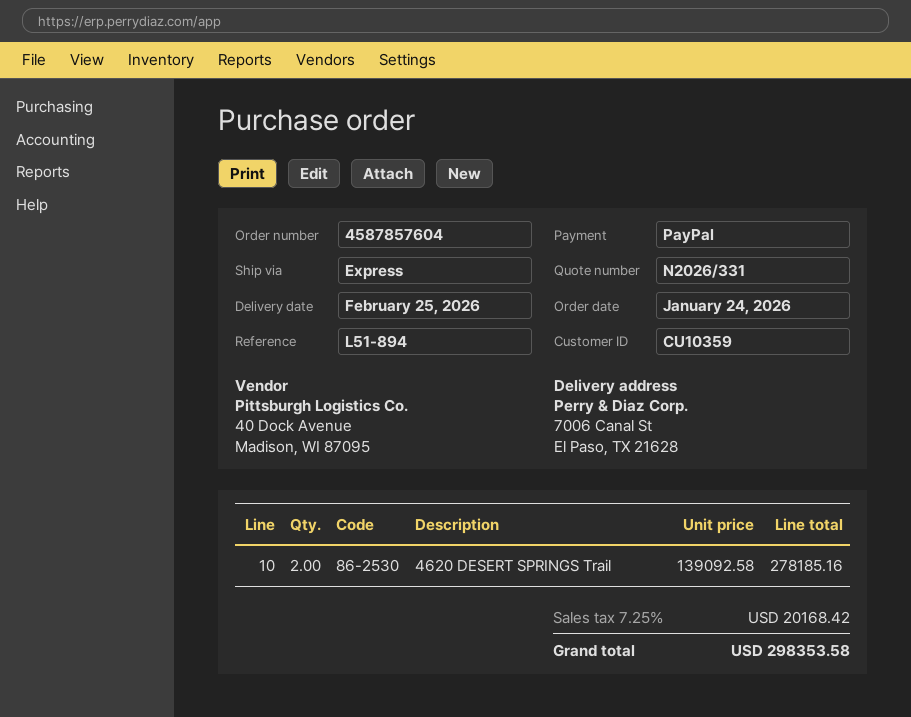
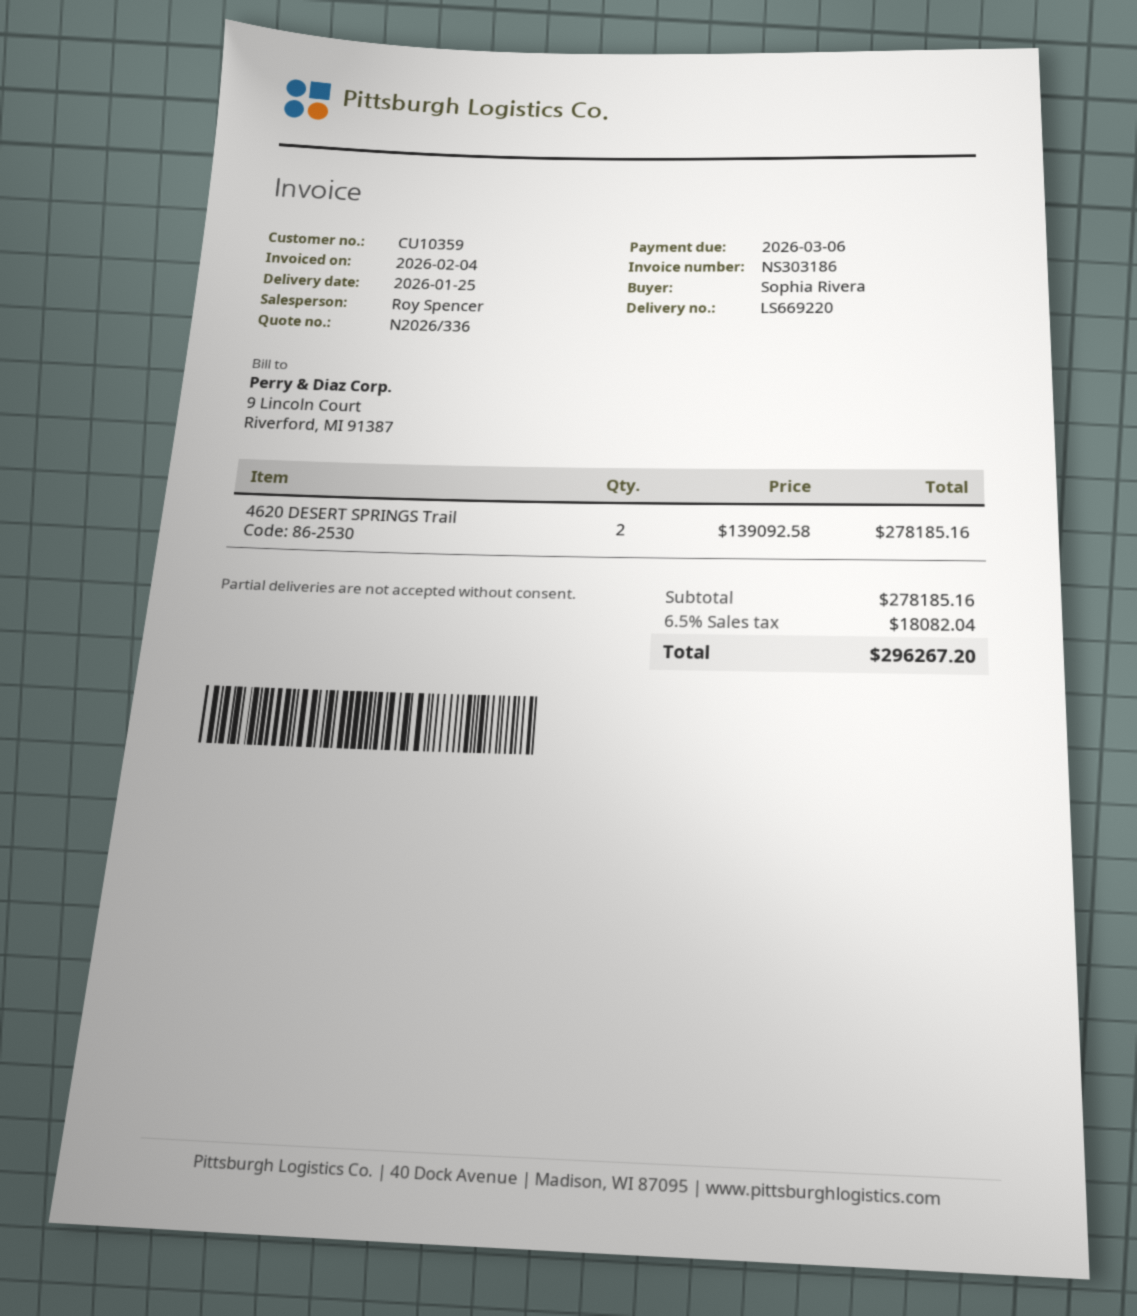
quote number: N2026/331 -> N2026/336
delivery date: 2026-02-25 -> 2026-01-25
tax: 7.25% = 20168.42 -> 6.5% = 18082.04
total: 298353.58 -> 296267.20

